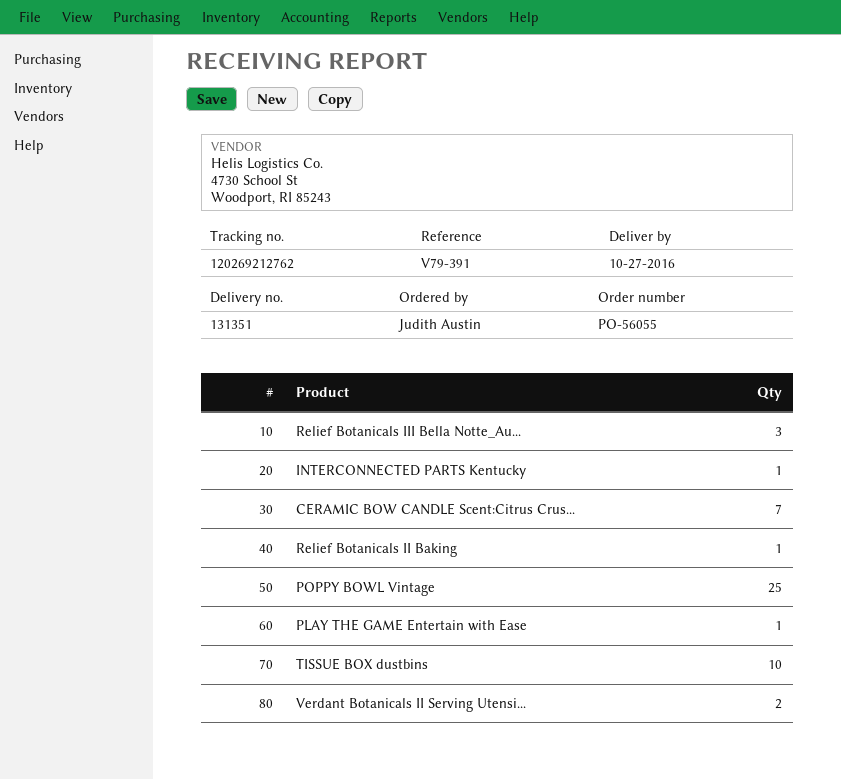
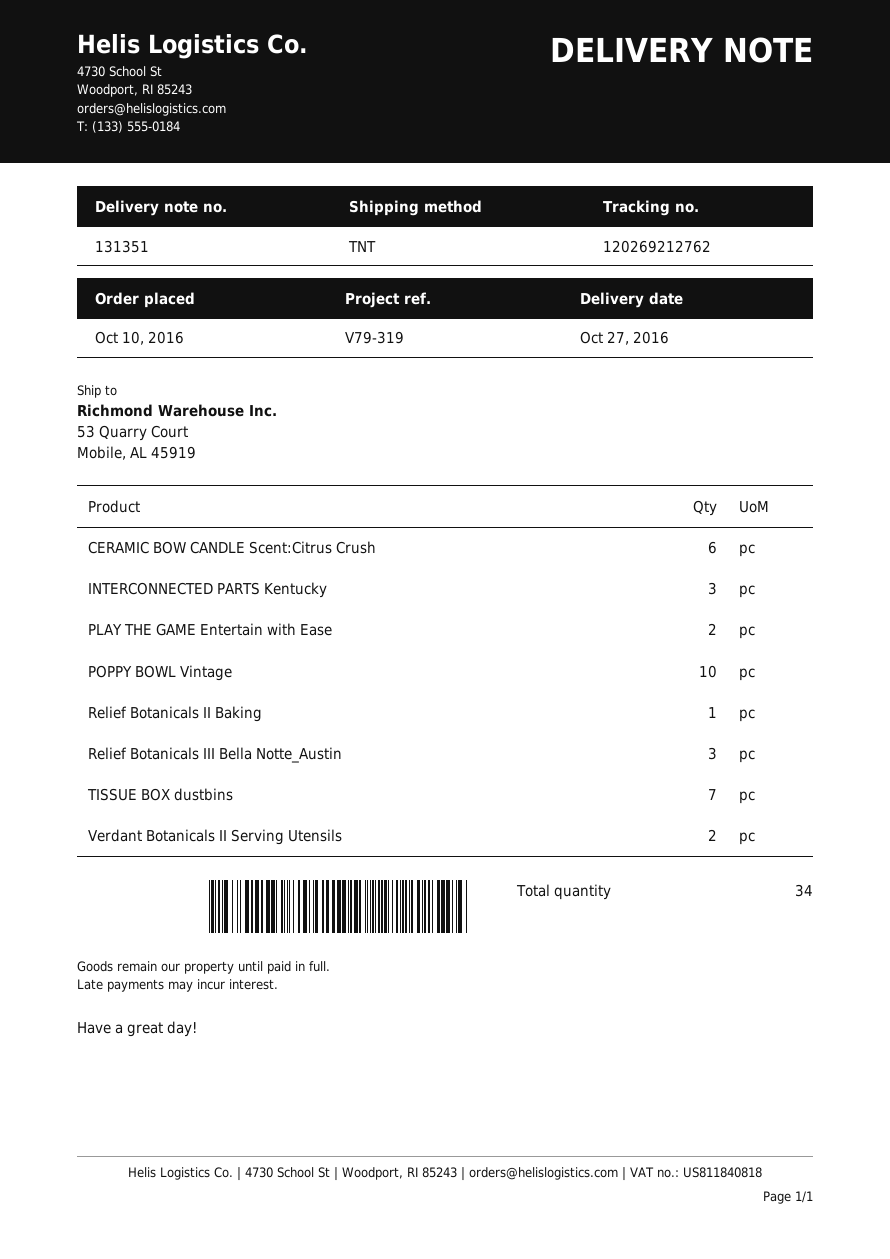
reference: V79-391 -> V79-319
INTERCONNECTED PARTS Kentucky: 1 -> 3
CERAMIC BOW CANDLE Scent:Citrus Crus...: 7 -> 6
POPPY BOWL Vintage: 25 -> 10
PLAY THE GAME Entertain with Ease: 1 -> 2
TISSUE BOX dustbins: 10 -> 7

